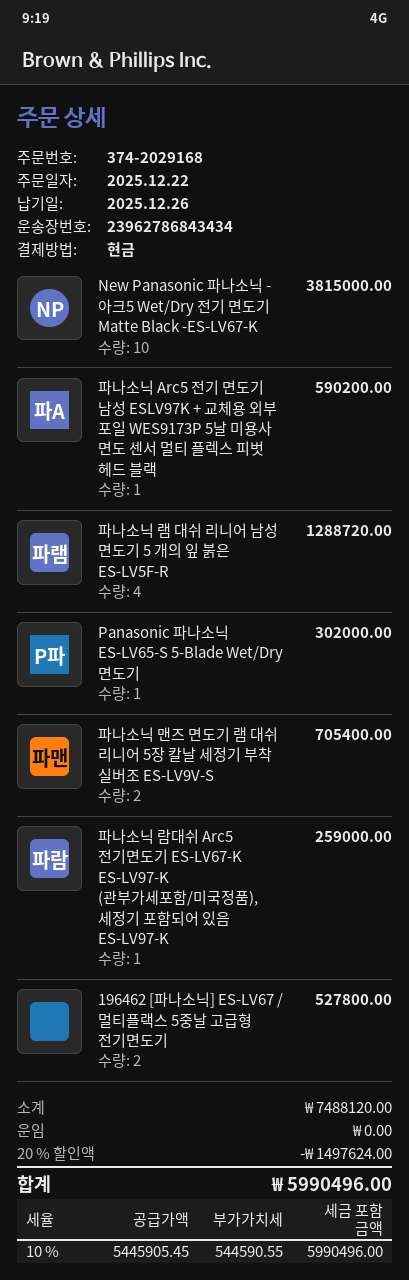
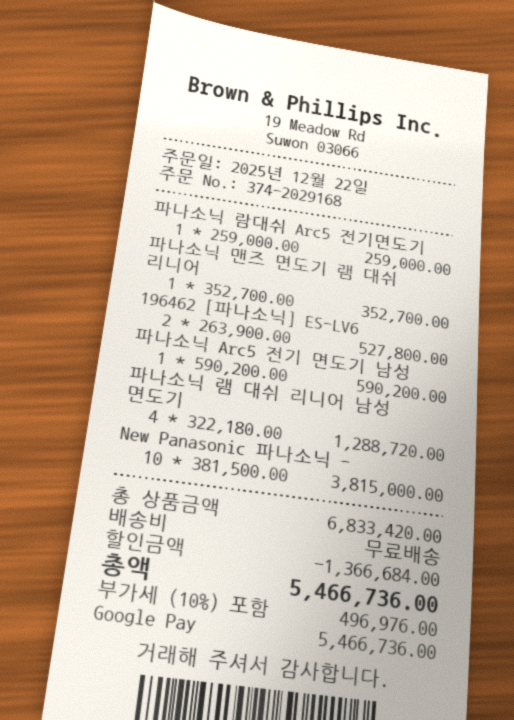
payment method: cash -> Google Pay
Panasonic 파나소닉 ES-LV65-S 5-Blade Wet/Dry 면도기: 1 for 302000.00 -> none
파나소닉 맨즈 면도기 램 대쉬 리니어 5장 칼날 세정기 부착 실버조 ES-LV9V-S: 2 for 705400.00 -> 1 for 352700.00
subtotal: 7488120.00 -> 6833420.00
discount: 1497624.00 -> 1366684.00
tax: 10% = 544590.55 -> 10% = 496976.00
total: 5990496.00 -> 5466736.00

